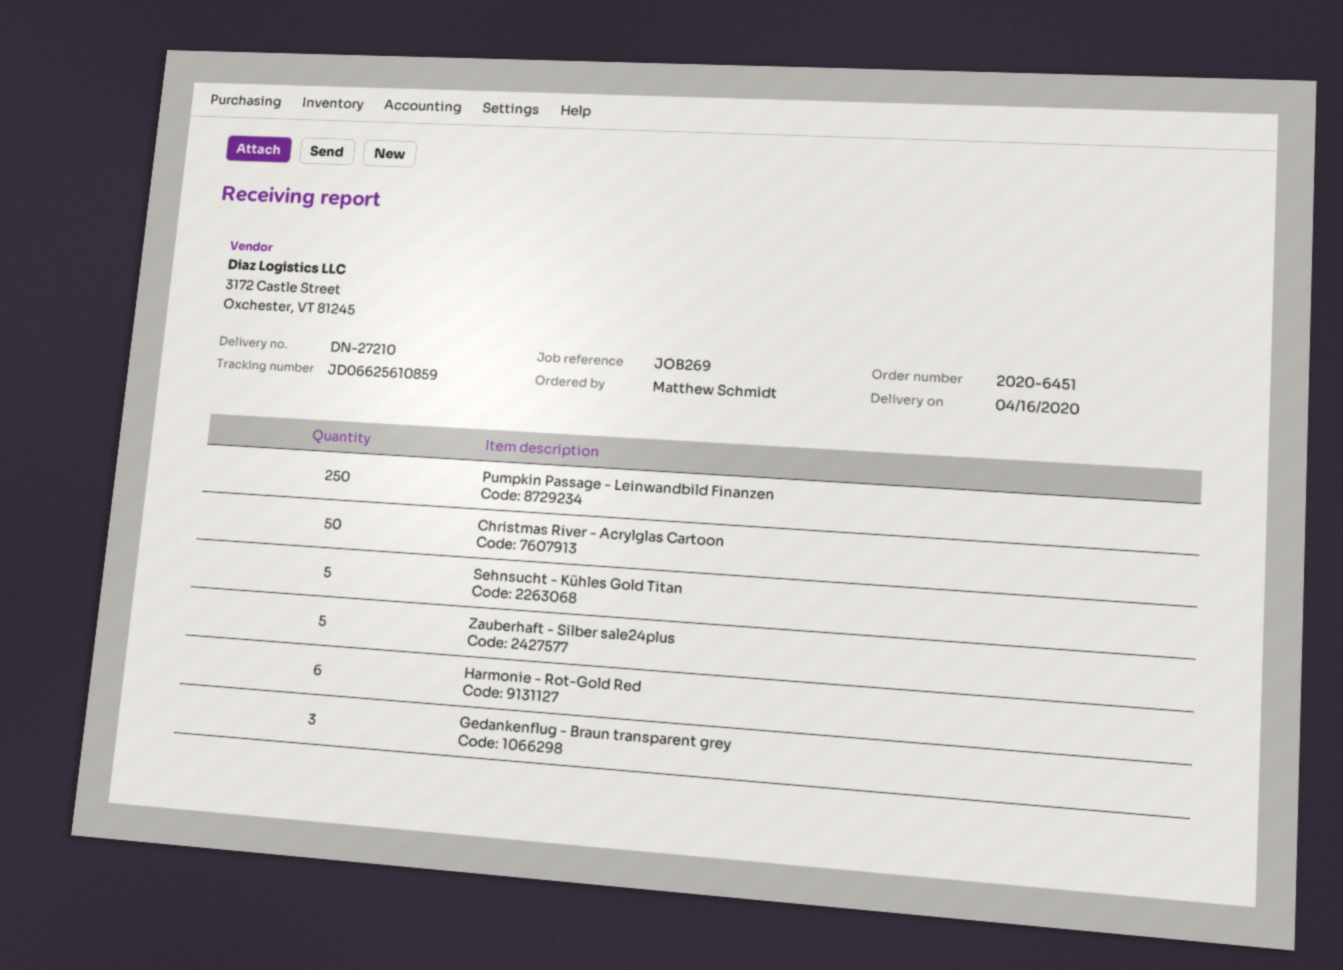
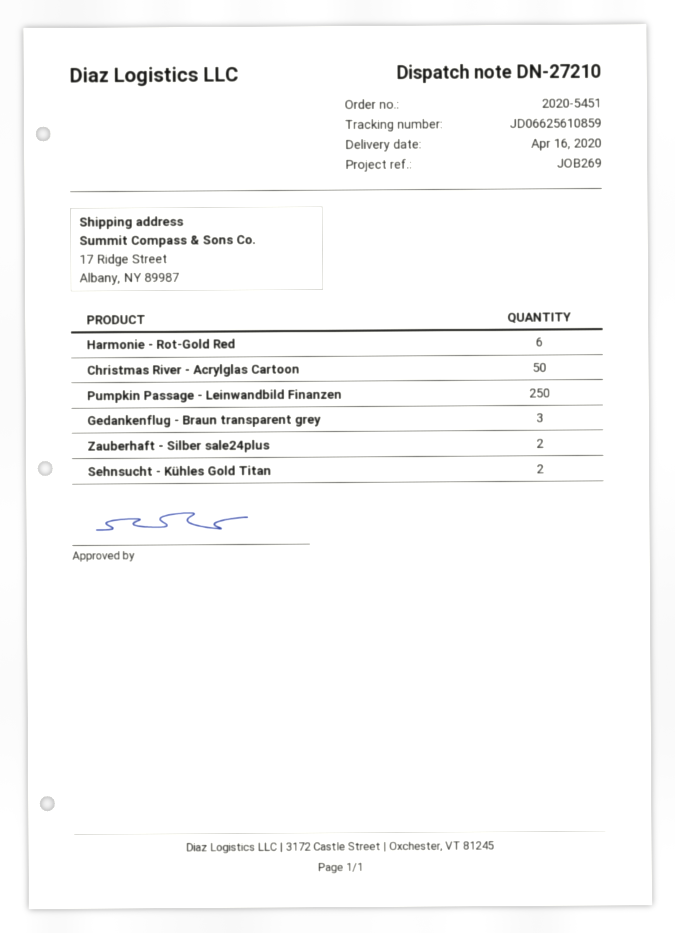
order number: 2020-6451 -> 2020-5451
Sehnsucht - Kühles Gold Titan: 5 -> 2
Zauberhaft - Silber sale24plus: 5 -> 2

